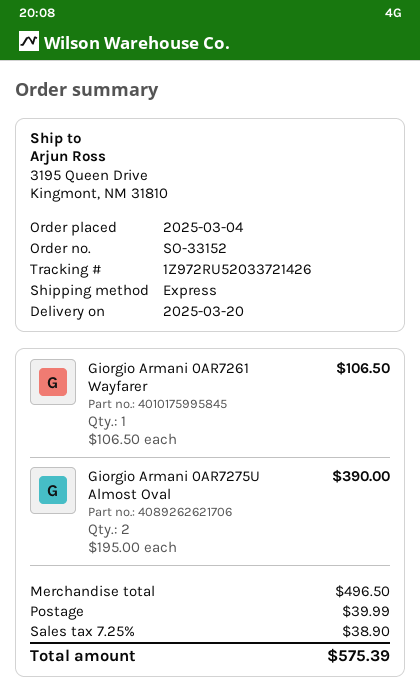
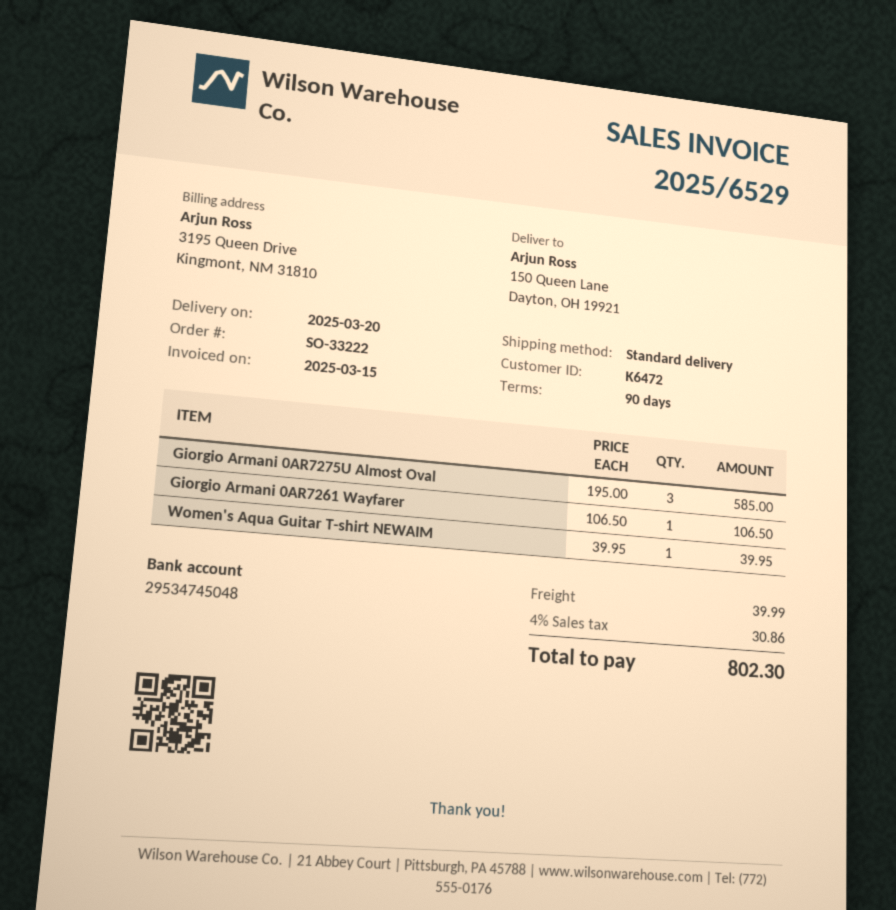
order number: SO-33152 -> SO-33222
shipping method: express -> standard
ship to: 3195 Queen Drive, Kingmont, NM 31810 -> 150 Queen Lane, Dayton, OH 19921
Giorgio Armani 0AR7275U Almost Oval: 2 x 195.00 = 390.00 -> 3 x 195.00 = 585.00
Women's Aqua Guitar T-shirt NEWAIM: none -> 1 x 39.95 = 39.95
tax: 7.25% = 38.90 -> 4% = 30.86
total: 575.39 -> 802.30

